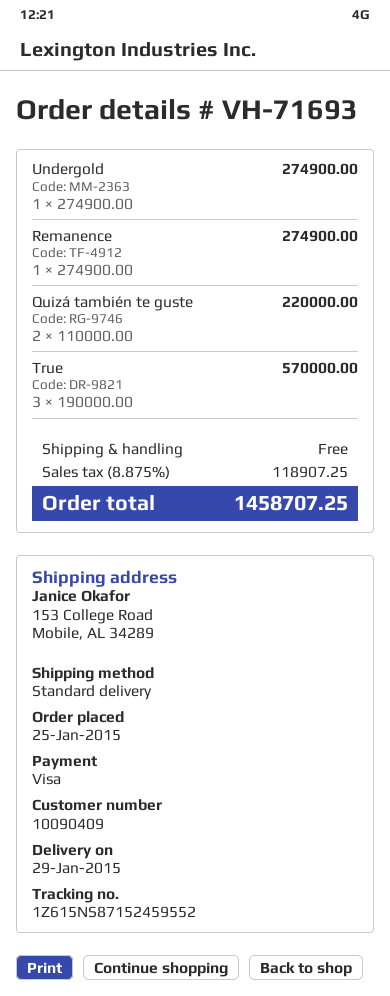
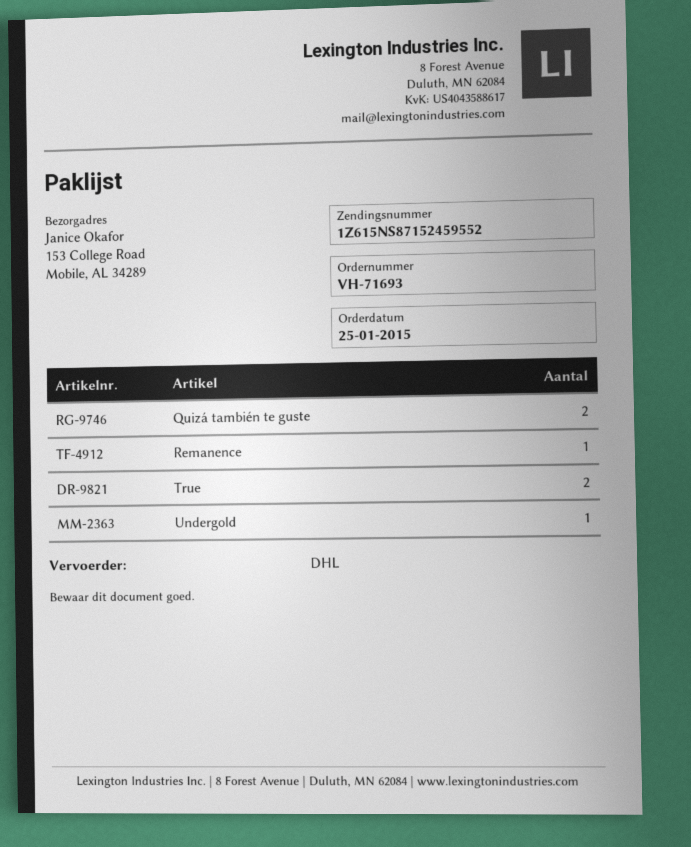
shipping method: standard -> DHL
True: 3 -> 2

